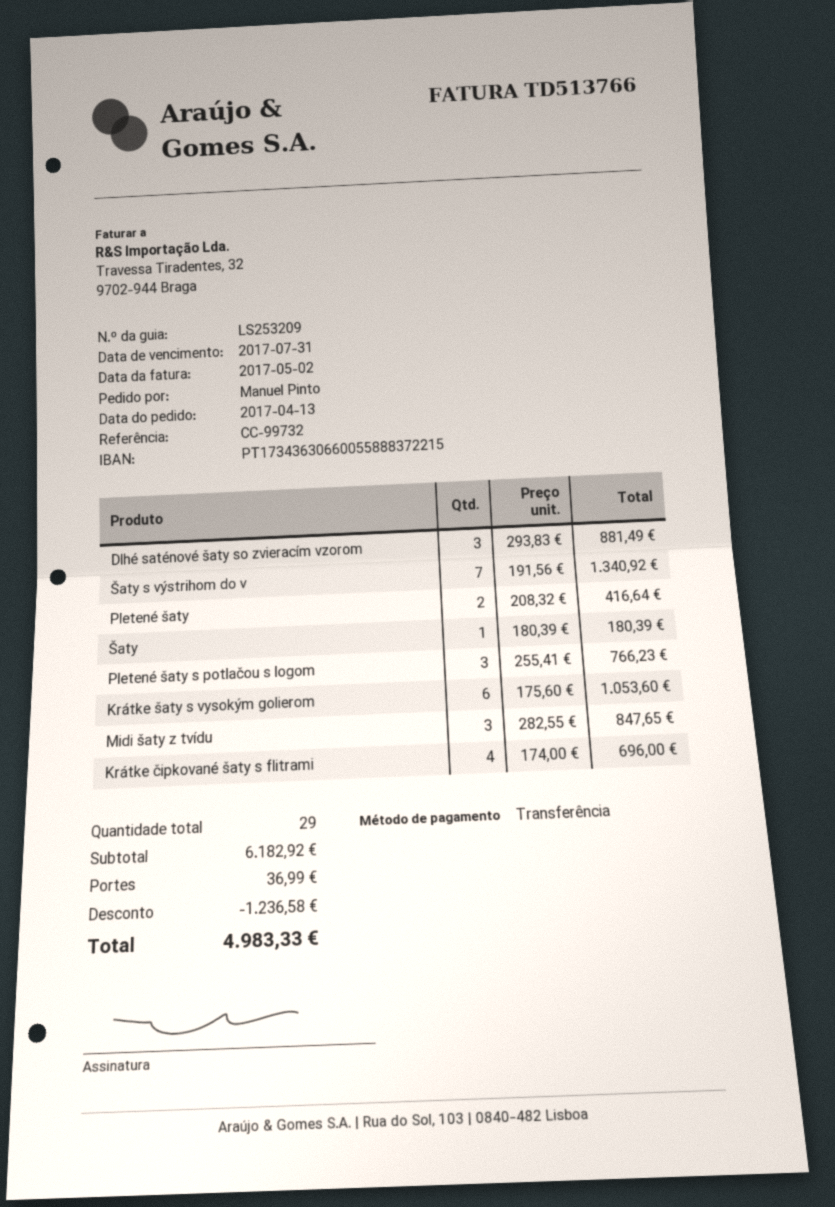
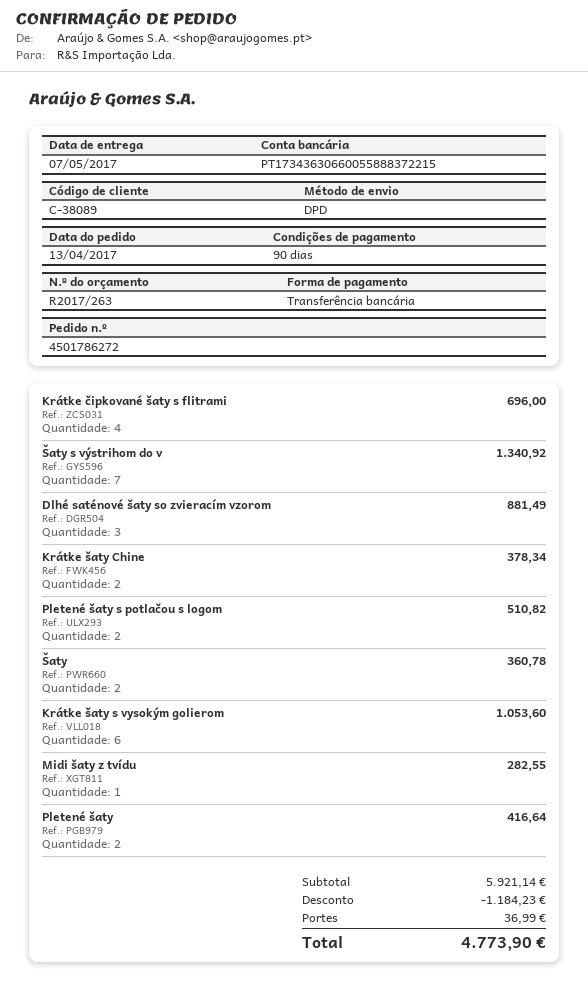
Šaty: 1 for 180.39 -> 2 for 360.78
Pletené šaty s potlačou s logom: 3 for 766.23 -> 2 for 510.82
Midi šaty z tvídu: 3 for 847.65 -> 1 for 282.55
Krátke šaty Chine: none -> 2 for 378.34
subtotal: 6182.92 -> 5921.14
discount: 1236.58 -> 1184.23
total: 4983.33 -> 4773.90

